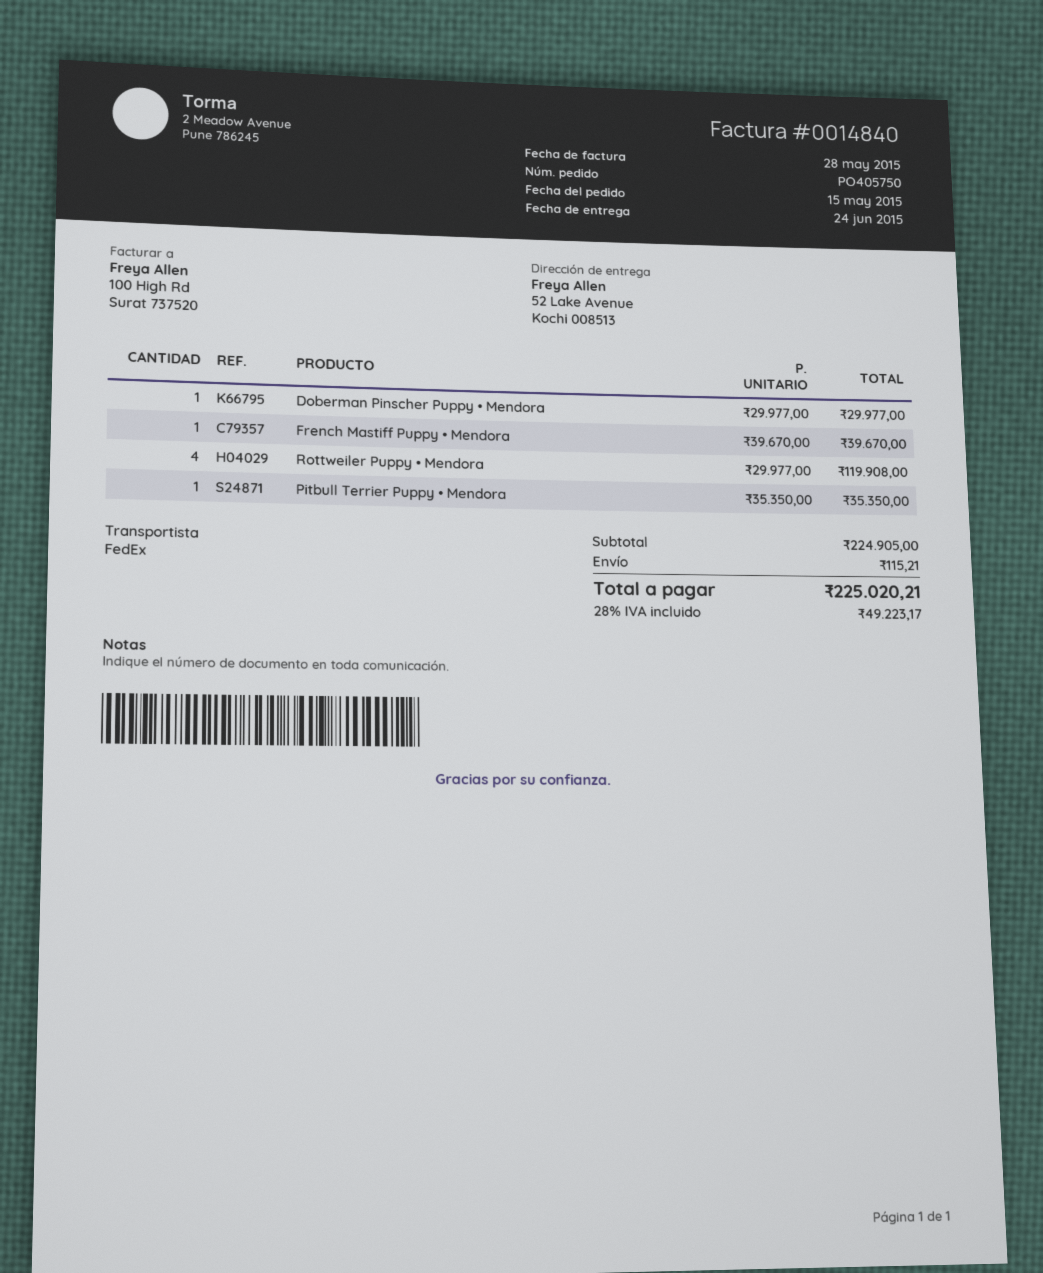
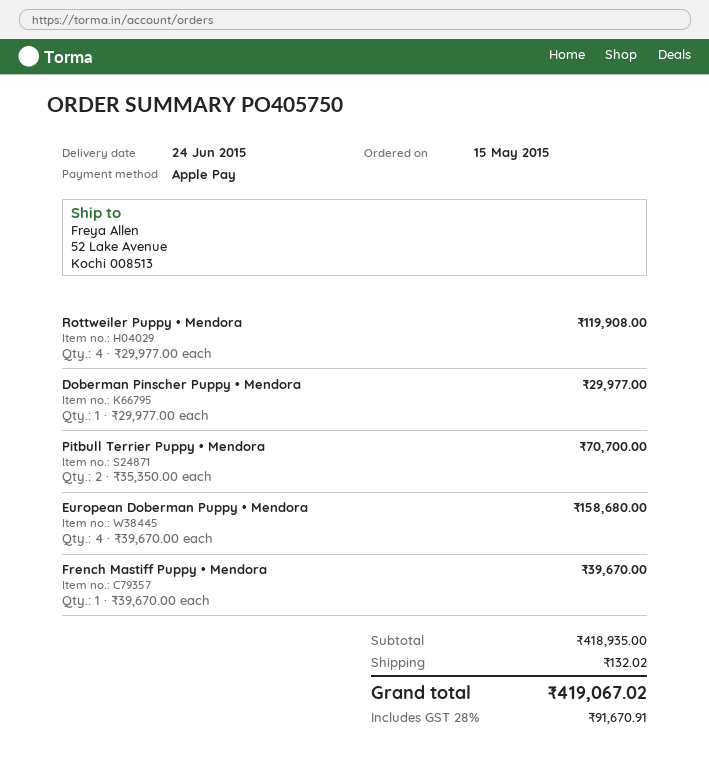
Pitbull Terrier Puppy • Mendora: 1 x 35350.00 = 35350.00 -> 2 x 35350.00 = 70700.00
European Doberman Puppy • Mendora: none -> 4 x 39670.00 = 158680.00
subtotal: 224905.00 -> 418935.00
shipping: 115.21 -> 132.02
tax: 28% = 49223.17 -> 28% = 91670.91
total: 225020.21 -> 419067.02

